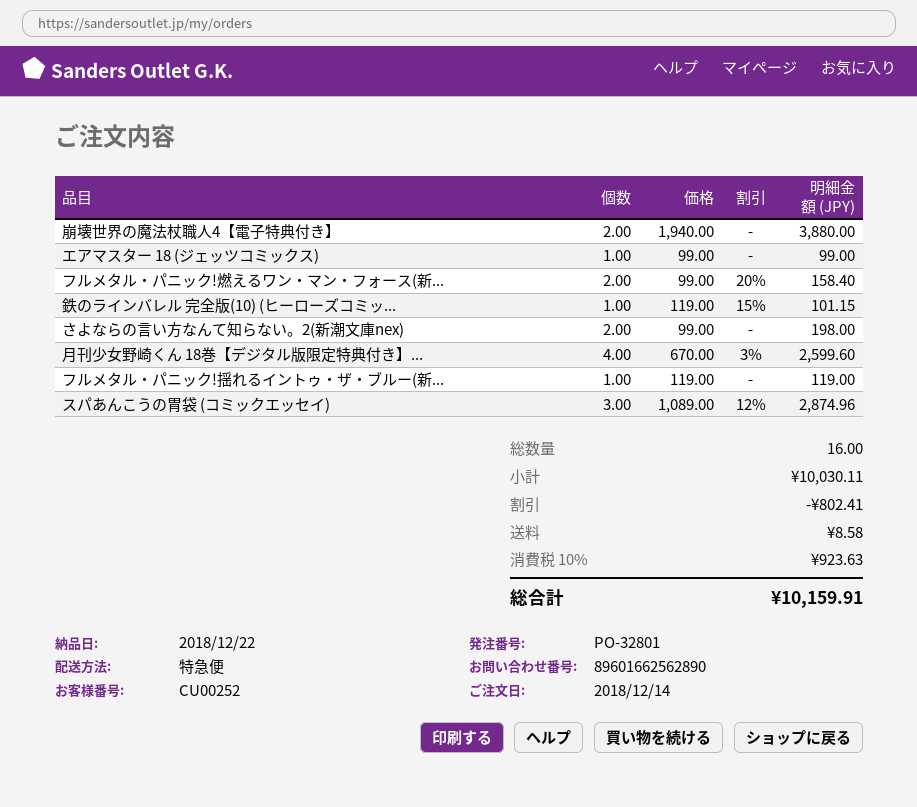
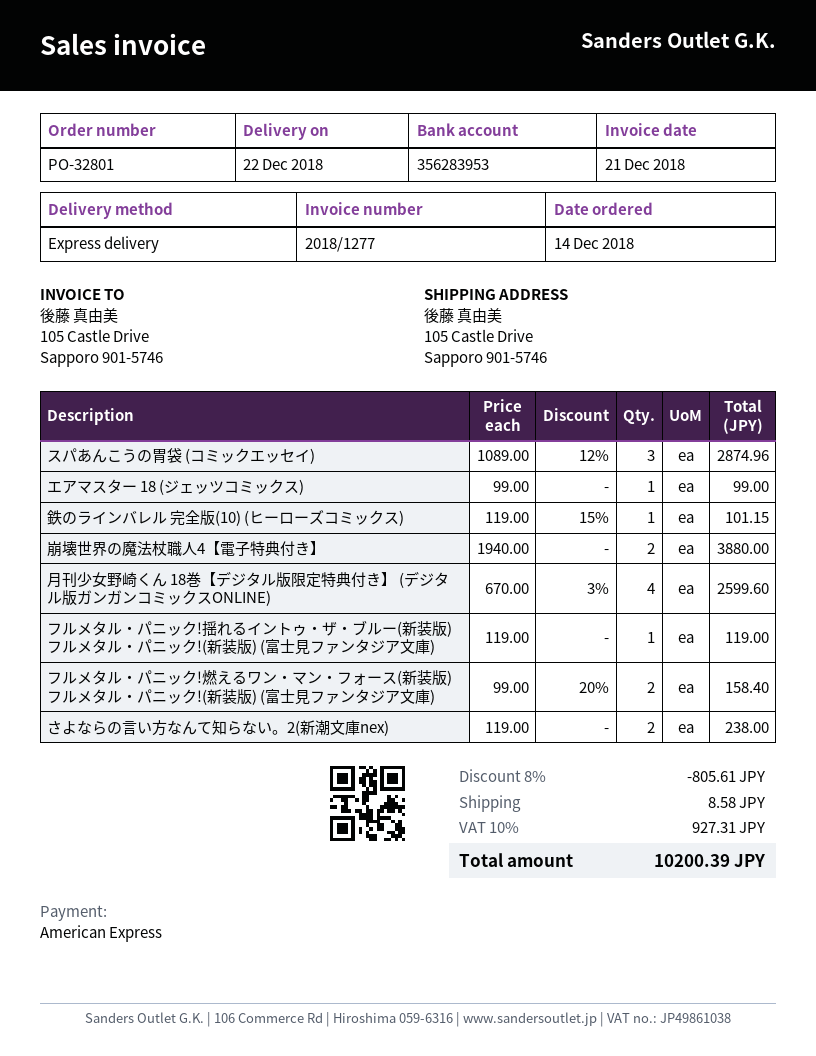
さよならの言い方なんて知らない。2(新潮文庫nex): 2 x 99.00 = 198.00 -> 2 x 119.00 = 238.00
discount: 802.41 -> 805.61
tax: 10% = 923.63 -> 10% = 927.31
total: 10159.91 -> 10200.39

